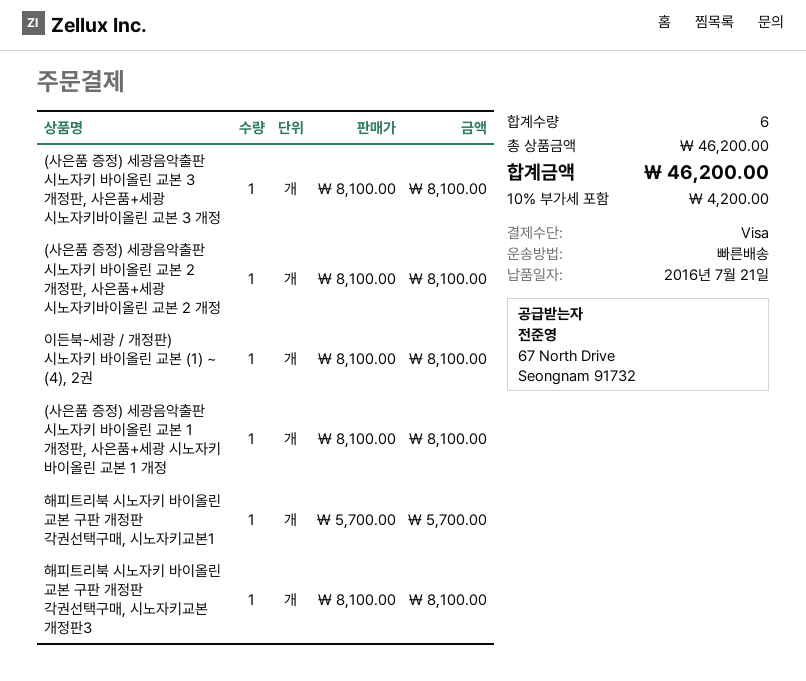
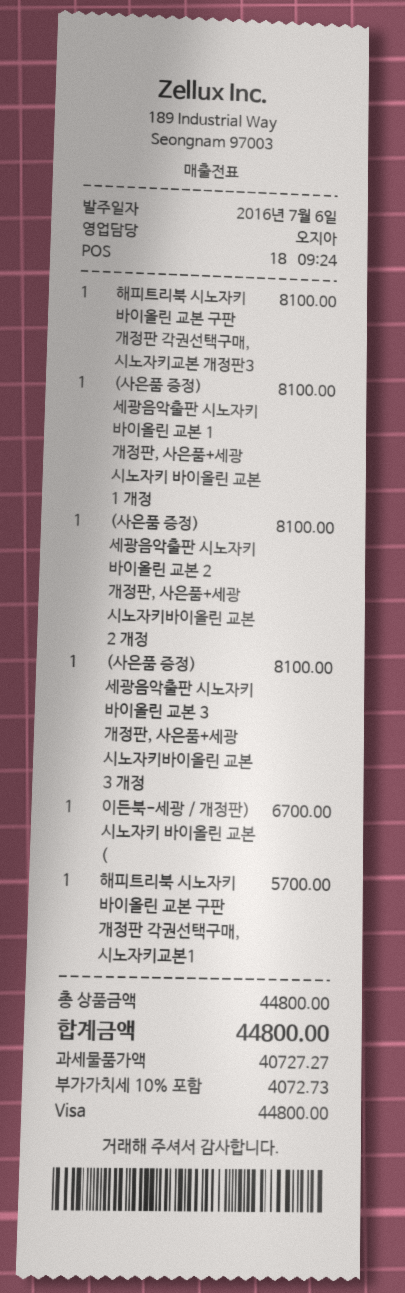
이든북-세광 / 개정판) 시노자키 바이올린 교본 (1) ~ (4), 2권: 1 x 8100.00 = 8100.00 -> 1 x 6700.00 = 6700.00
subtotal: 46200.00 -> 44800.00
tax: 10% = 4200.00 -> 10% = 4072.73
total: 46200.00 -> 44800.00

